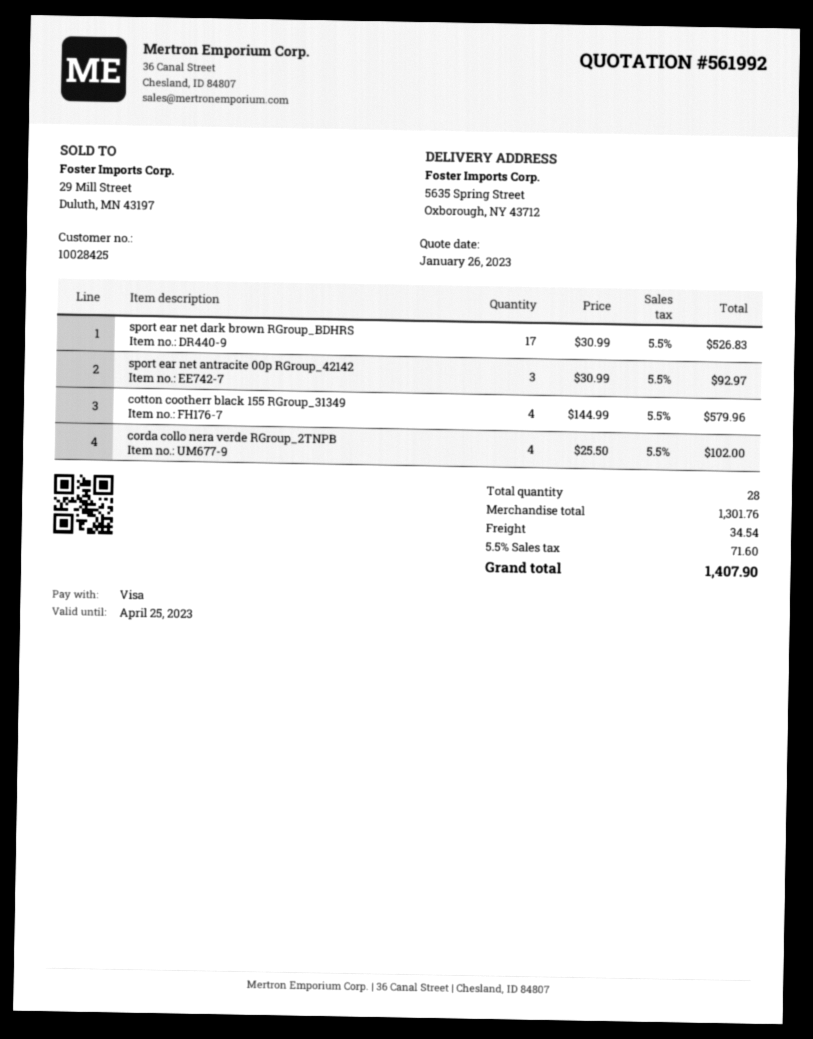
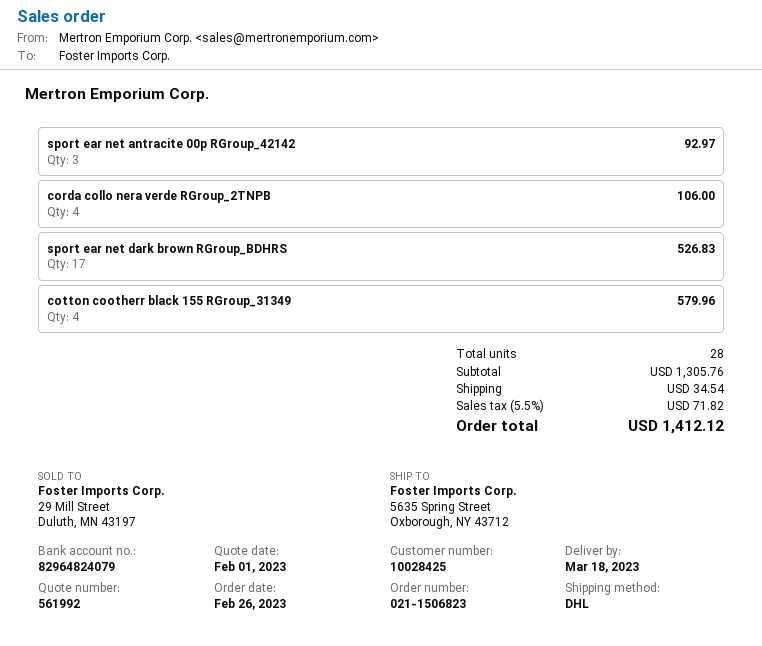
quote date: 2023-01-26 -> 2023-02-01
corda collo nera verde RGroup_2TNPB: 4 for 102.00 -> 4 for 106.00
subtotal: 1301.76 -> 1305.76
tax: 5.5% = 71.60 -> 5.5% = 71.82
total: 1407.90 -> 1412.12

